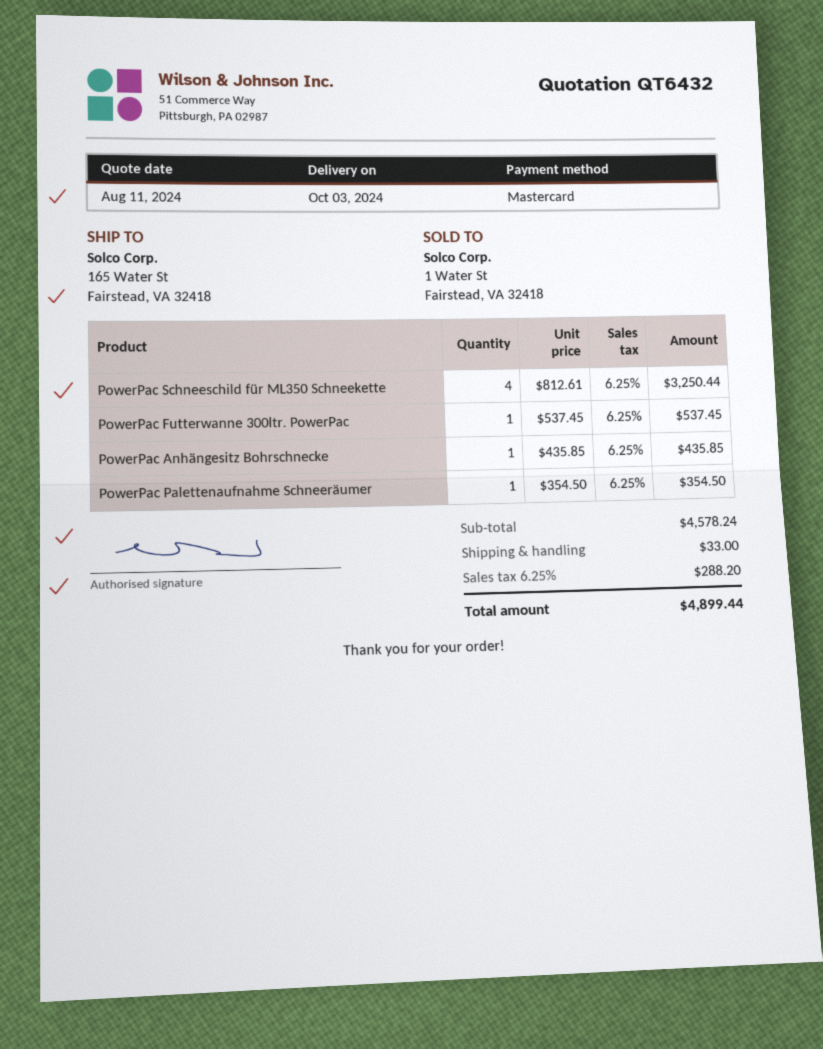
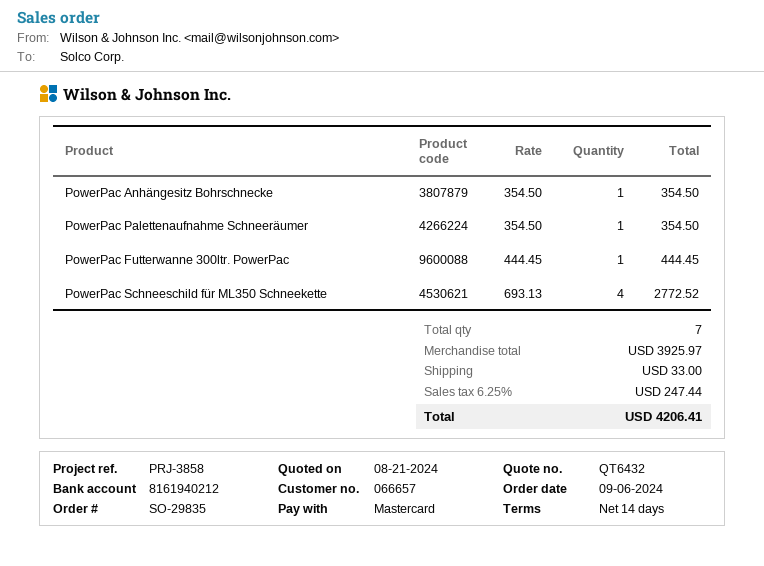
quote date: 2024-08-11 -> 2024-08-21
PowerPac Schneeschild für ML350 Schneekette: 4 x 812.61 = 3250.44 -> 4 x 693.13 = 2772.52
PowerPac Futterwanne 300ltr. PowerPac: 1 x 537.45 = 537.45 -> 1 x 444.45 = 444.45
PowerPac Anhängesitz Bohrschnecke: 1 x 435.85 = 435.85 -> 1 x 354.50 = 354.50
subtotal: 4578.24 -> 3925.97
tax: 6.25% = 288.20 -> 6.25% = 247.44
total: 4899.44 -> 4206.41

